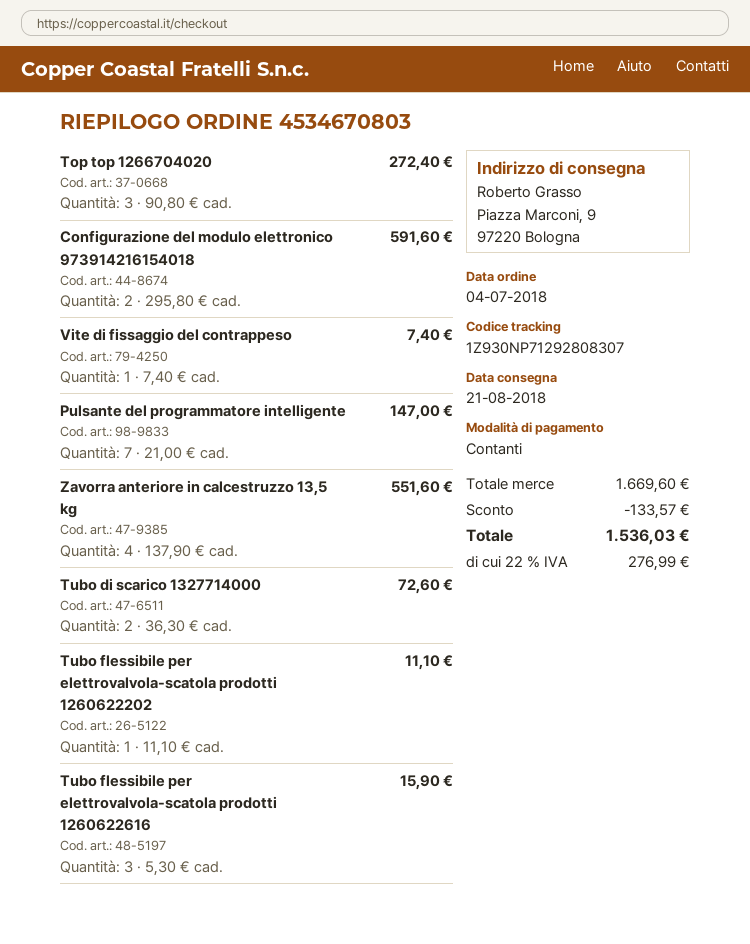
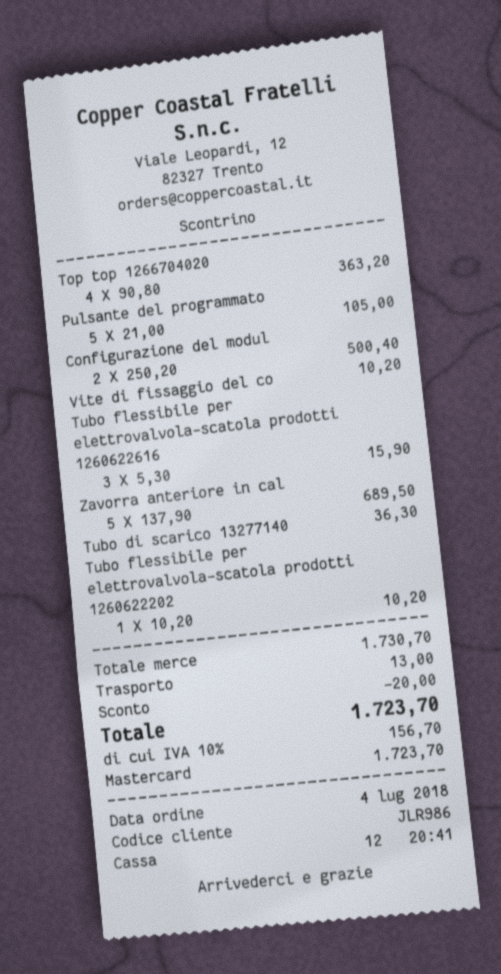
payment method: cash -> Mastercard
Top top 1266704020: 3 x 90.80 = 272.40 -> 4 x 90.80 = 363.20
Configurazione del modulo elettronico 973914216154018: 2 x 295.80 = 591.60 -> 2 x 250.20 = 500.40
Vite di fissaggio del contrappeso: 1 x 7.40 = 7.40 -> 1 x 10.20 = 10.20
Pulsante del programmatore intelligente: 7 x 21.00 = 147.00 -> 5 x 21.00 = 105.00
Zavorra anteriore in calcestruzzo 13,5 kg: 4 x 137.90 = 551.60 -> 5 x 137.90 = 689.50
Tubo di scarico 1327714000: 2 x 36.30 = 72.60 -> 1 x 36.30 = 36.30
Tubo flessibile per elettrovalvola-scatola prodotti 1260622202: 1 x 11.10 = 11.10 -> 1 x 10.20 = 10.20
subtotal: 1669.60 -> 1730.70
discount: 133.57 -> 20.00
shipping: none -> 13.00
tax: 22% = 276.99 -> 10% = 156.70
total: 1536.03 -> 1723.70

